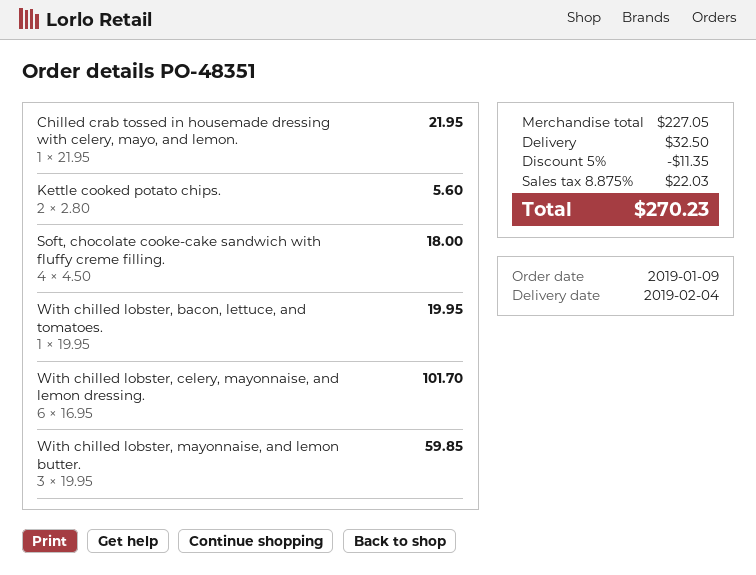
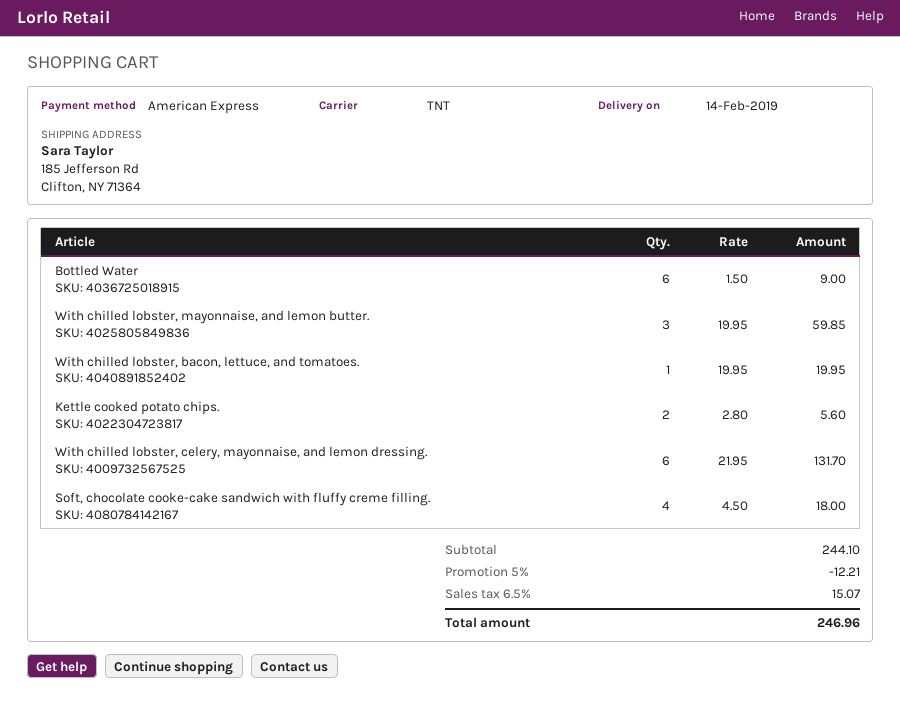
delivery date: 2019-02-04 -> 2019-02-14
Chilled crab tossed in housemade dressing with celery, mayo, and lemon.: 1 x 21.95 = 21.95 -> none
With chilled lobster, celery, mayonnaise, and lemon dressing.: 6 x 16.95 = 101.70 -> 6 x 21.95 = 131.70
Bottled Water: none -> 6 x 1.50 = 9.00
subtotal: 227.05 -> 244.10
discount: 5% = 11.35 -> 5% = 12.21
shipping: 32.50 -> none
tax: 8.875% = 22.03 -> 6.5% = 15.07
total: 270.23 -> 246.96

